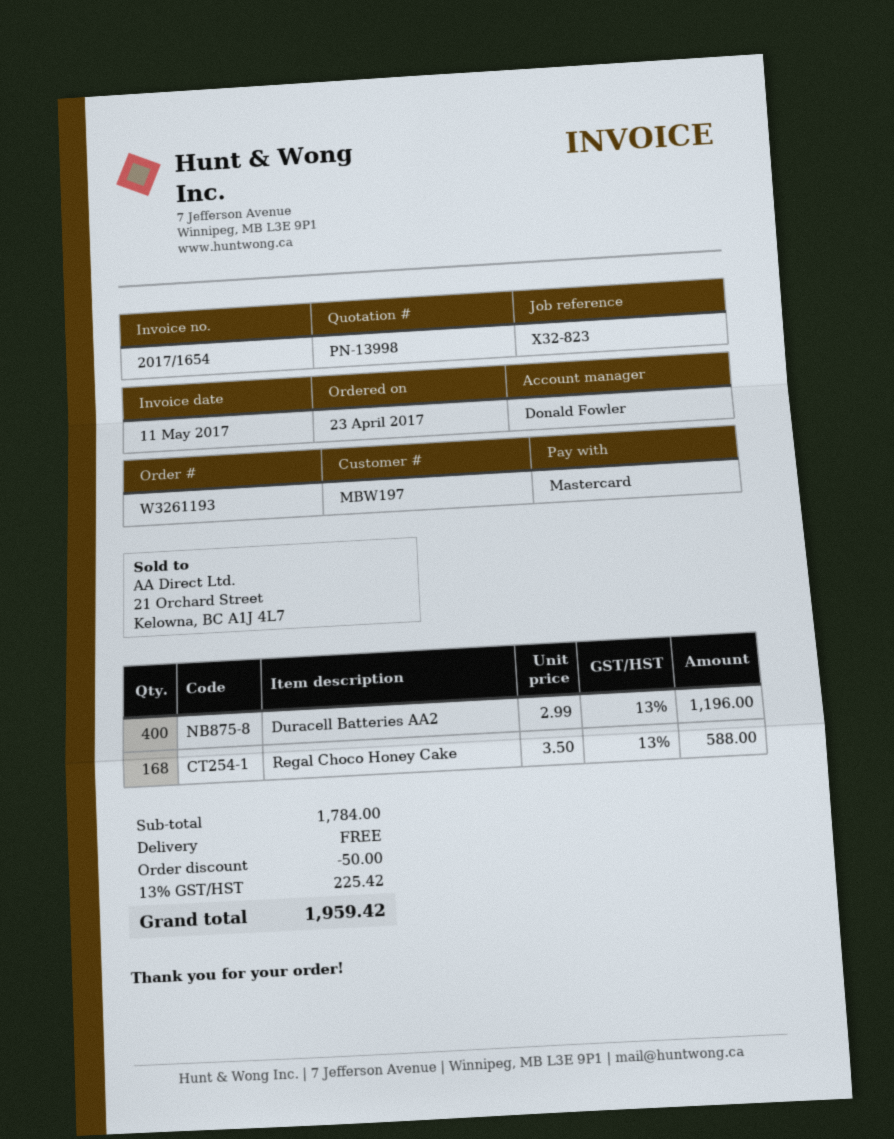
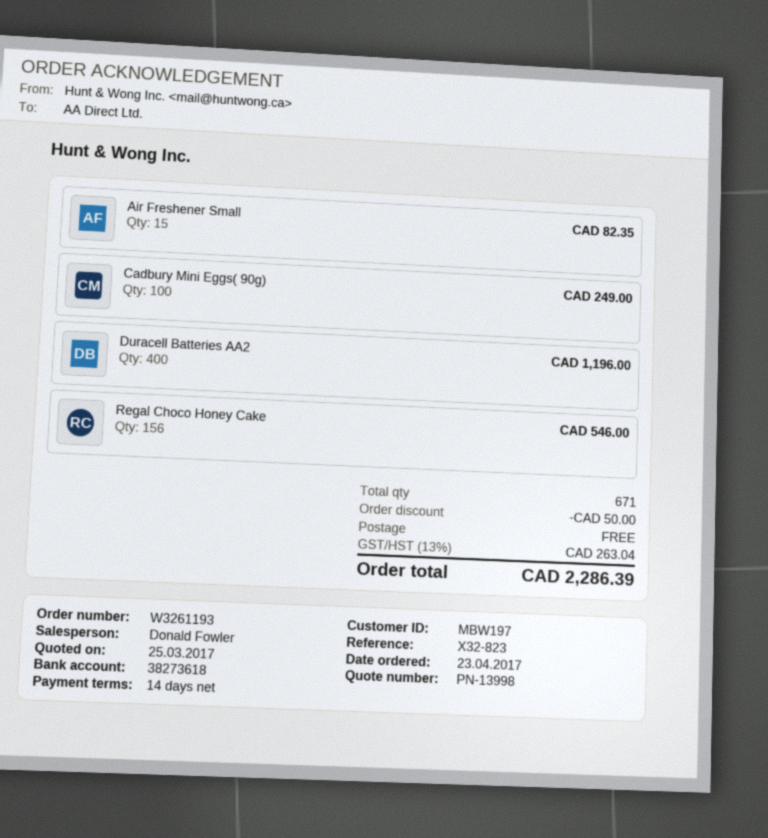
Regal Choco Honey Cake: 168 for 588.00 -> 156 for 546.00
Air Freshener Small: none -> 15 for 82.35
Cadbury Mini Eggs( 90g): none -> 100 for 249.00
tax: 13% = 225.42 -> 13% = 263.04
total: 1959.42 -> 2286.39

